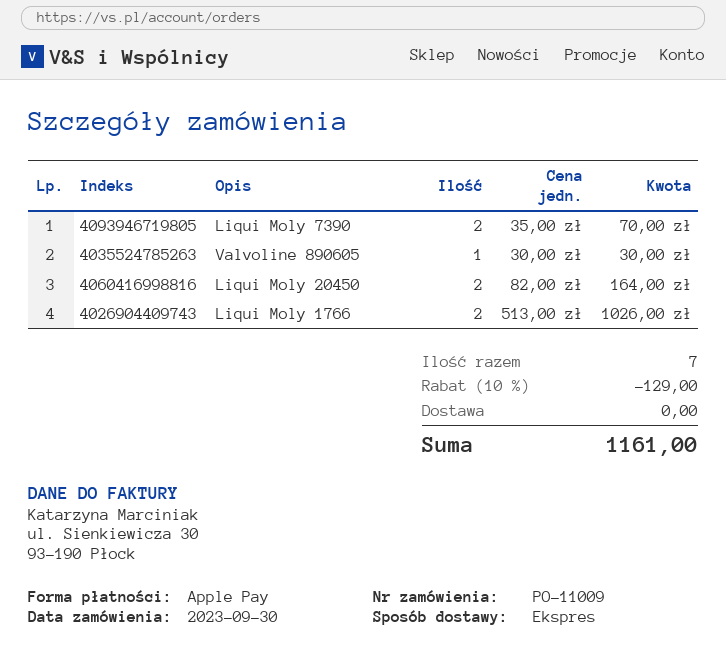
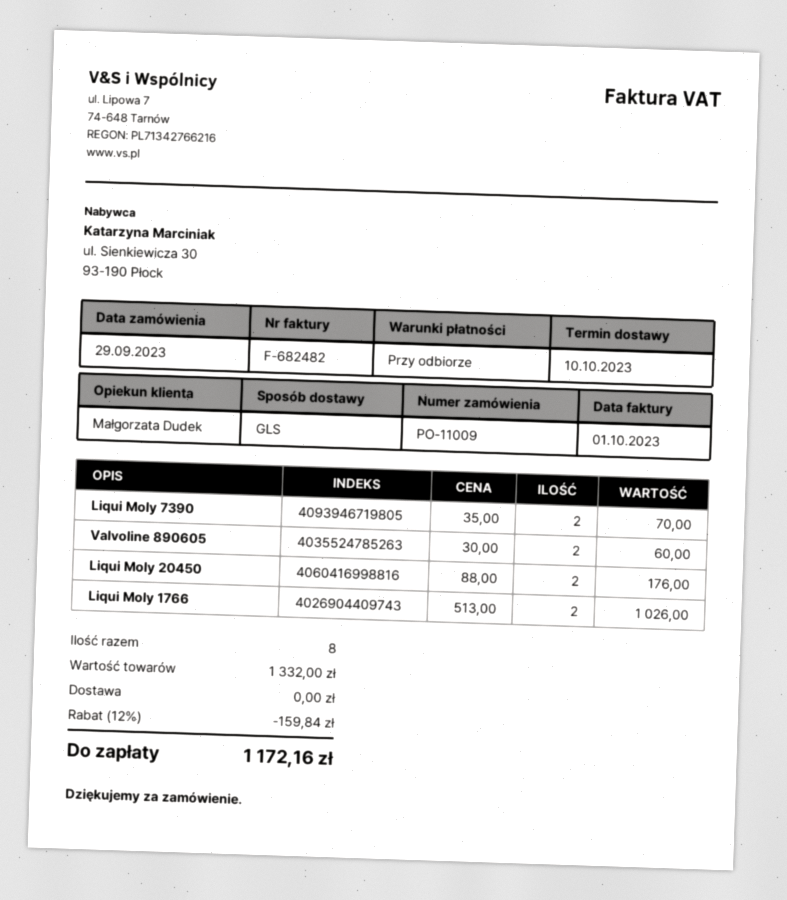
order date: 2023-09-30 -> 2023-09-29
shipping method: express -> GLS
Valvoline 890605: 1 x 30.00 = 30.00 -> 2 x 30.00 = 60.00
Liqui Moly 20450: 2 x 82.00 = 164.00 -> 2 x 88.00 = 176.00
total quantity: 7 -> 8
discount: 10% = 129.00 -> 12% = 159.84
total: 1161.00 -> 1172.16

